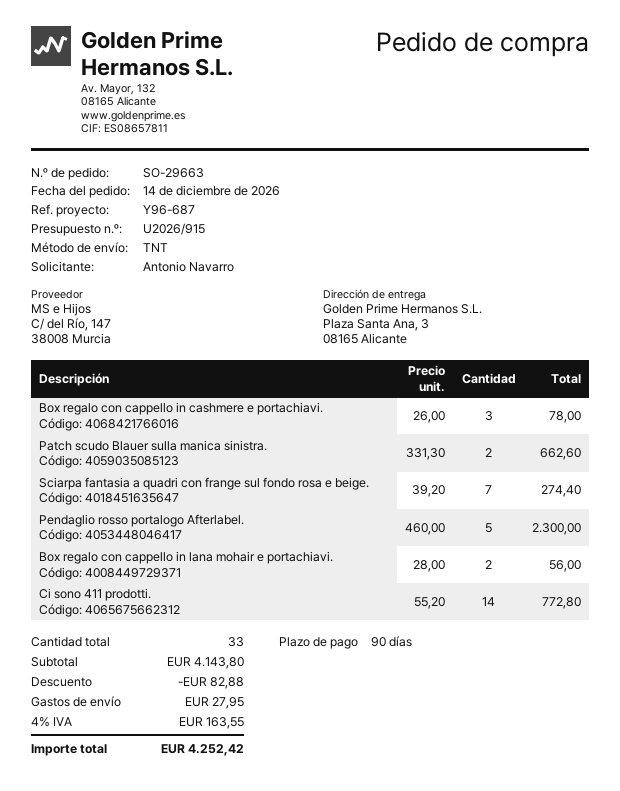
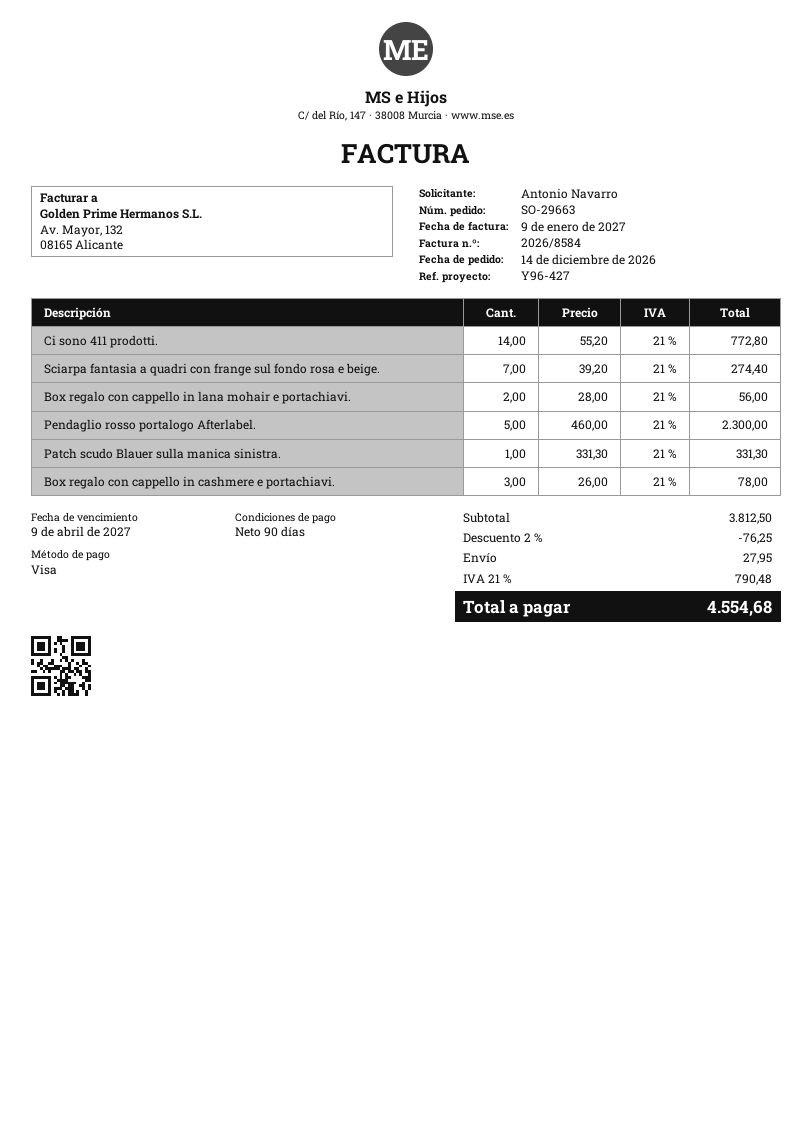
reference: Y96-687 -> Y96-427
Patch scudo Blauer sulla manica sinistra.: 2 x 331.30 = 662.60 -> 1 x 331.30 = 331.30
subtotal: 4143.80 -> 3812.50
discount: 82.88 -> 76.25
tax: 4% = 163.55 -> 21% = 790.48
total: 4252.42 -> 4554.68

